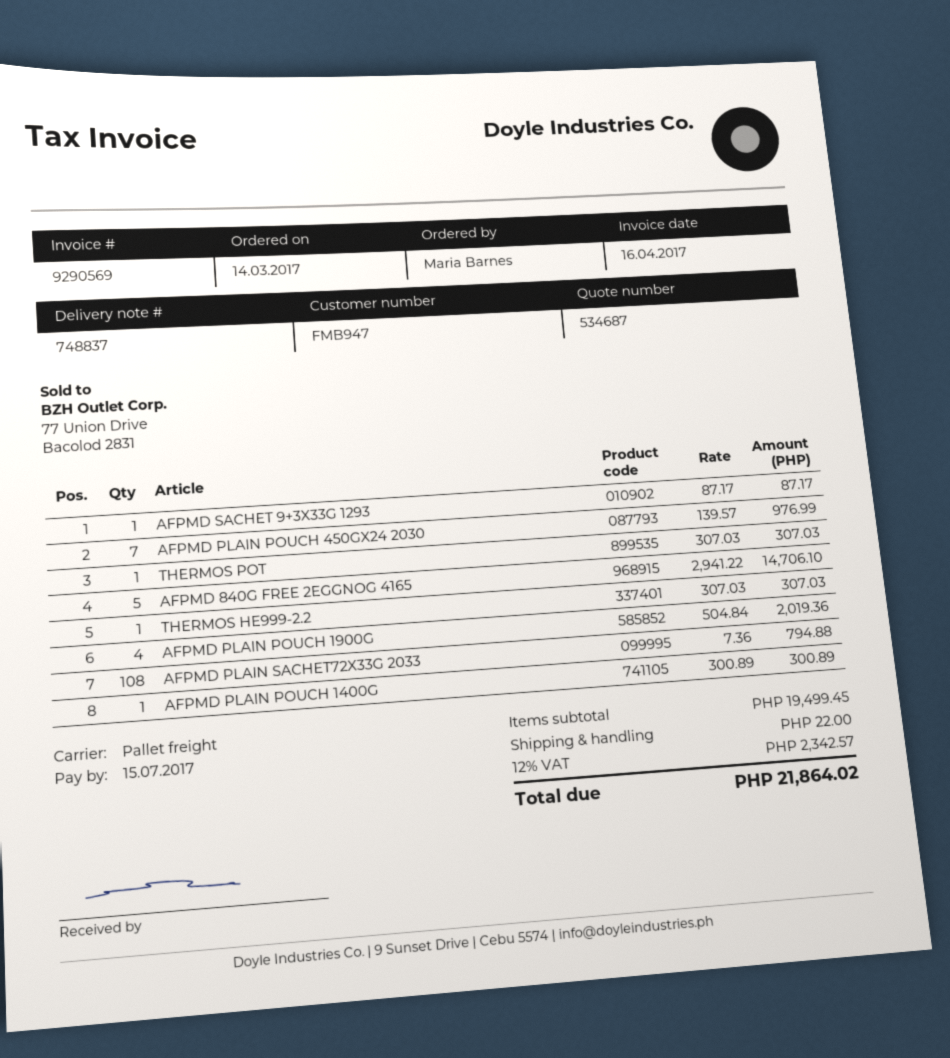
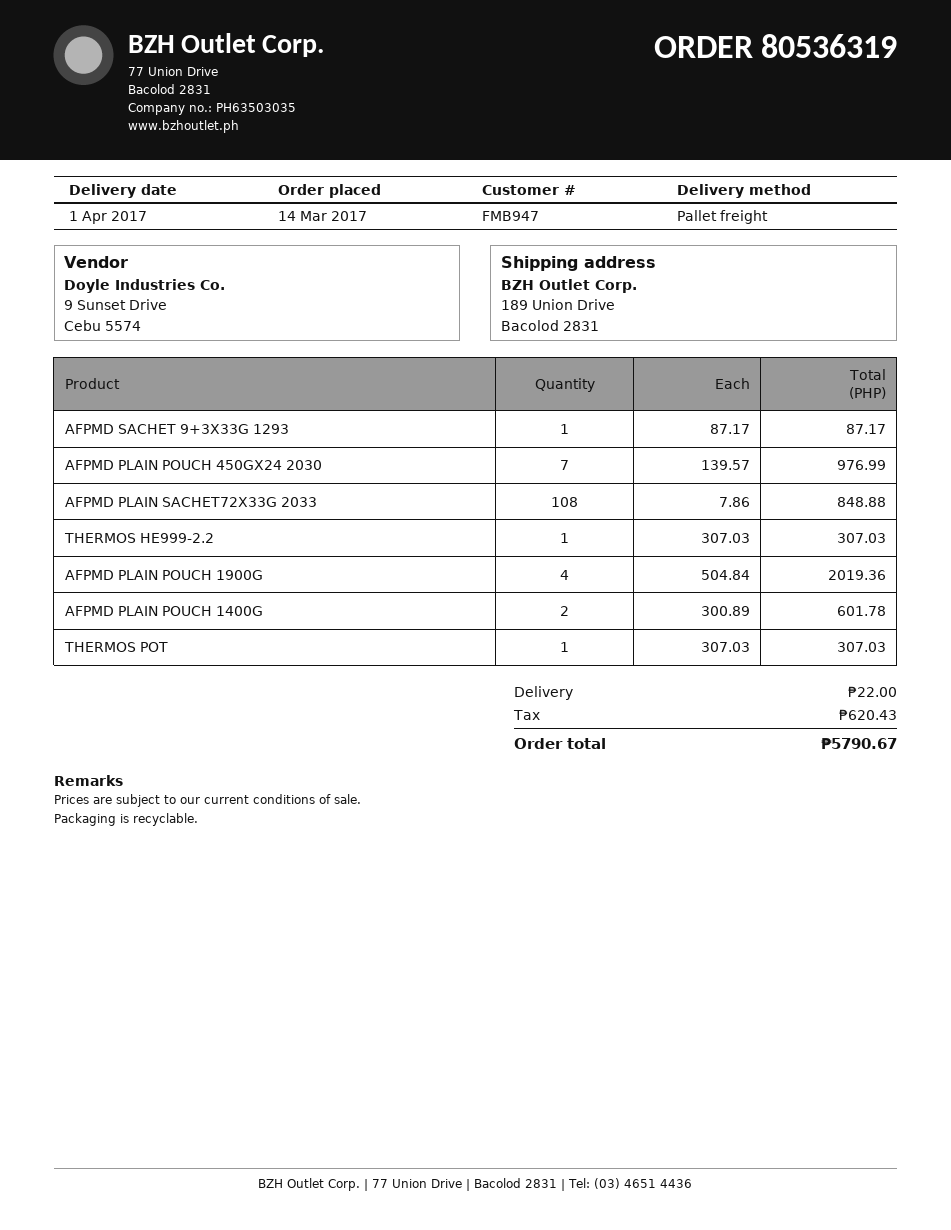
AFPMD 840G FREE 2EGGNOG 4165: 5 x 2941.22 = 14706.10 -> none
AFPMD PLAIN SACHET72X33G 2033: 108 x 7.36 = 794.88 -> 108 x 7.86 = 848.88
AFPMD PLAIN POUCH 1400G: 1 x 300.89 = 300.89 -> 2 x 300.89 = 601.78
tax: 2342.57 -> 620.43
total: 21864.02 -> 5790.67

